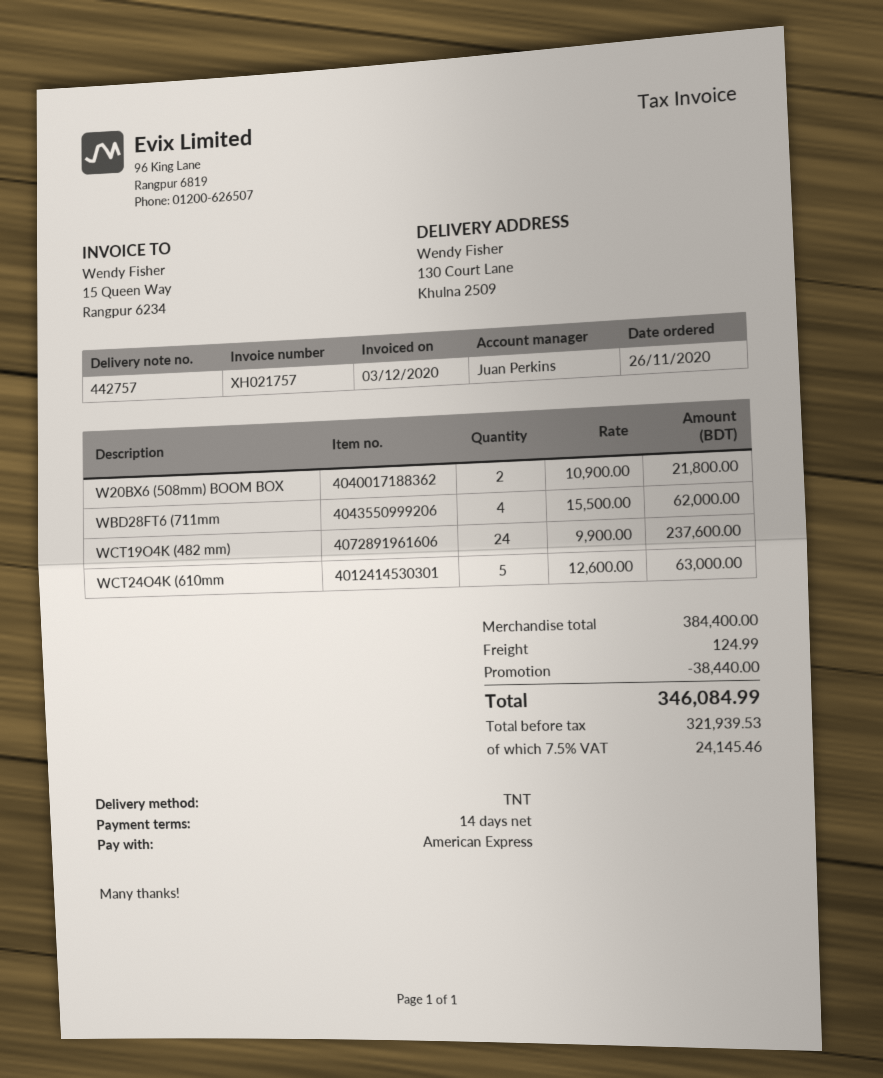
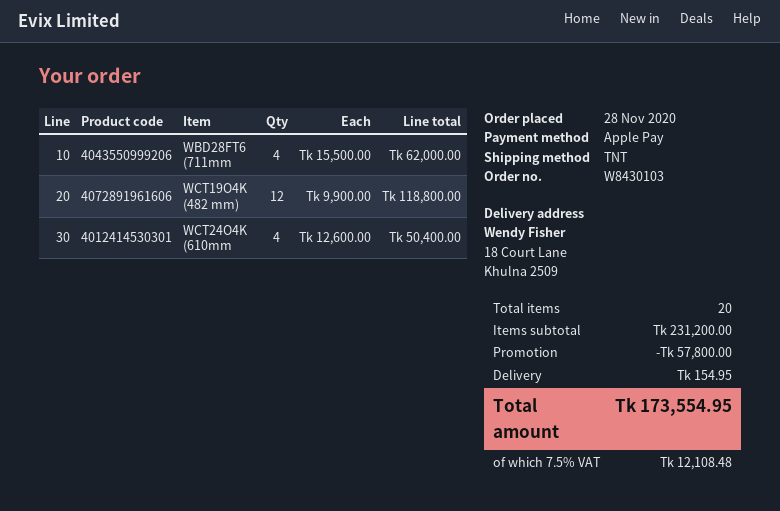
order date: 2020-11-26 -> 2020-11-28
payment method: American Express -> Apple Pay
ship to: 130 Court Lane, Khulna 2509 -> 18 Court Lane, Khulna 2509
W20BX6 (508mm) BOOM BOX: 2 x 10900.00 = 21800.00 -> none
WCT19O4K (482 mm): 24 x 9900.00 = 237600.00 -> 12 x 9900.00 = 118800.00
WCT24O4K (610mm: 5 x 12600.00 = 63000.00 -> 4 x 12600.00 = 50400.00
subtotal: 384400.00 -> 231200.00
discount: 38440.00 -> 57800.00
shipping: 124.99 -> 154.95
tax: 7.5% = 24145.46 -> 7.5% = 12108.48
total: 346084.99 -> 173554.95

